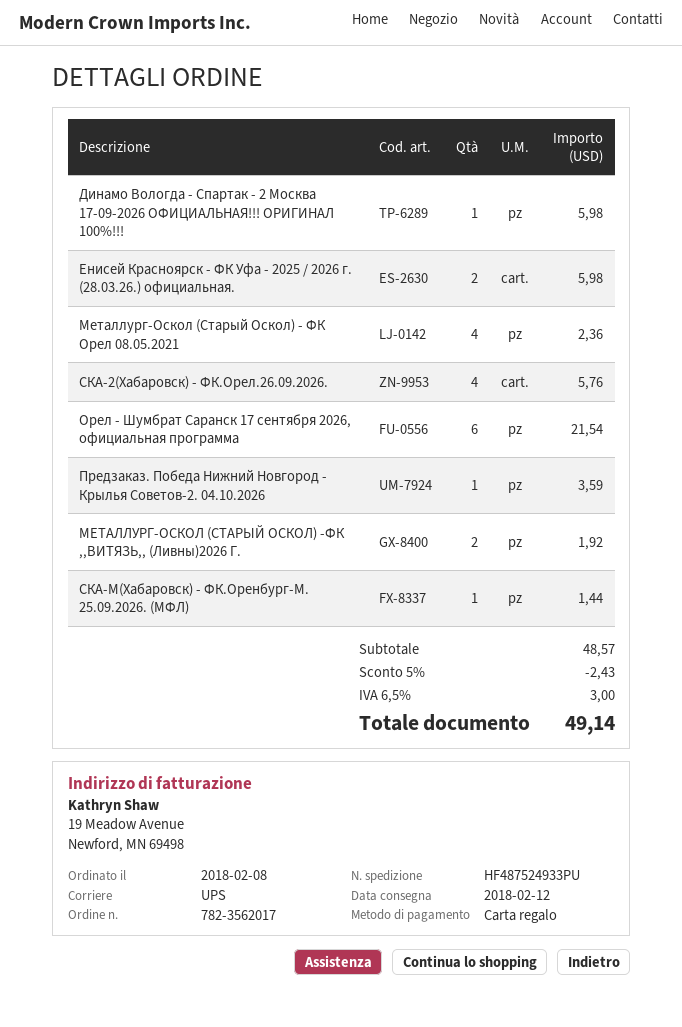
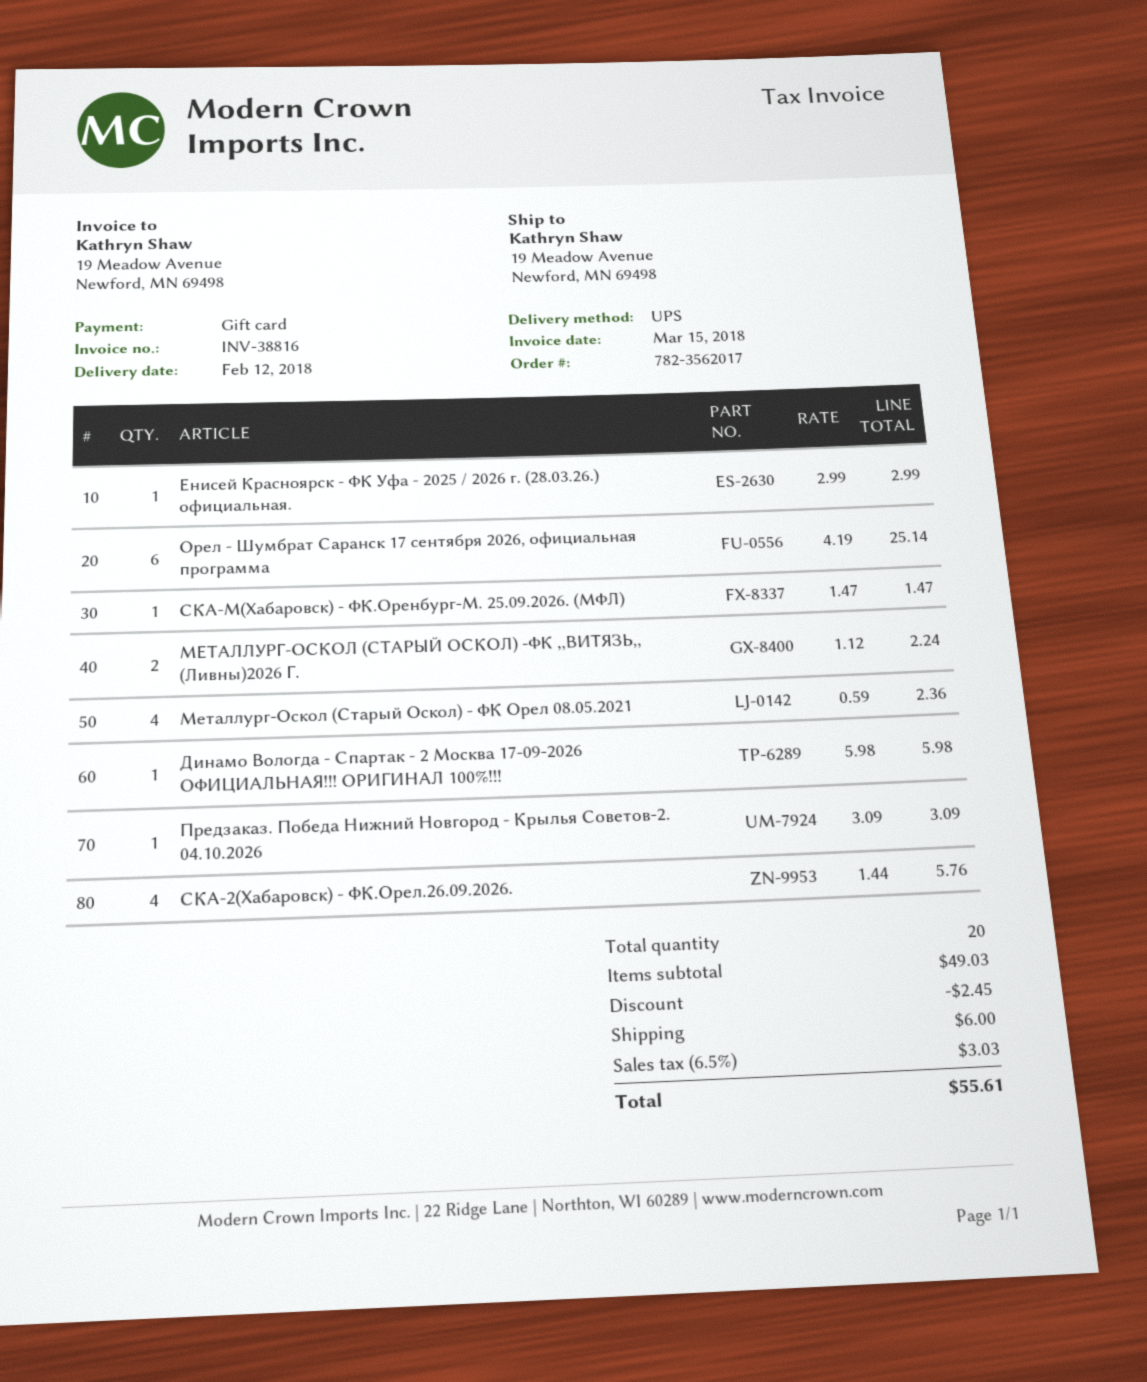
Енисей Красноярск - ФК Уфа - 2025 / 2026 г. (28.03.26.) официальная.: 2 for 5.98 -> 1 for 2.99
Орел - Шумбрат Саранск 17 сентября 2026, официальная программа: 6 for 21.54 -> 6 for 25.14
Предзаказ. Победа Нижний Новгород - Крылья Советов-2. 04.10.2026: 1 for 3.59 -> 1 for 3.09
МЕТАЛЛУРГ-ОСКОЛ (СТАРЫЙ ОСКОЛ) -ФК ,,ВИТЯЗЬ,, (Ливны)2026 Г.: 2 for 1.92 -> 2 for 2.24
СКА-М(Хабаровск) - ФК.Оренбург-М. 25.09.2026. (МФЛ): 1 for 1.44 -> 1 for 1.47
subtotal: 48.57 -> 49.03
discount: 2.43 -> 2.45
shipping: none -> 6.00
tax: 6.5% = 3.00 -> 6.5% = 3.03
total: 49.14 -> 55.61

